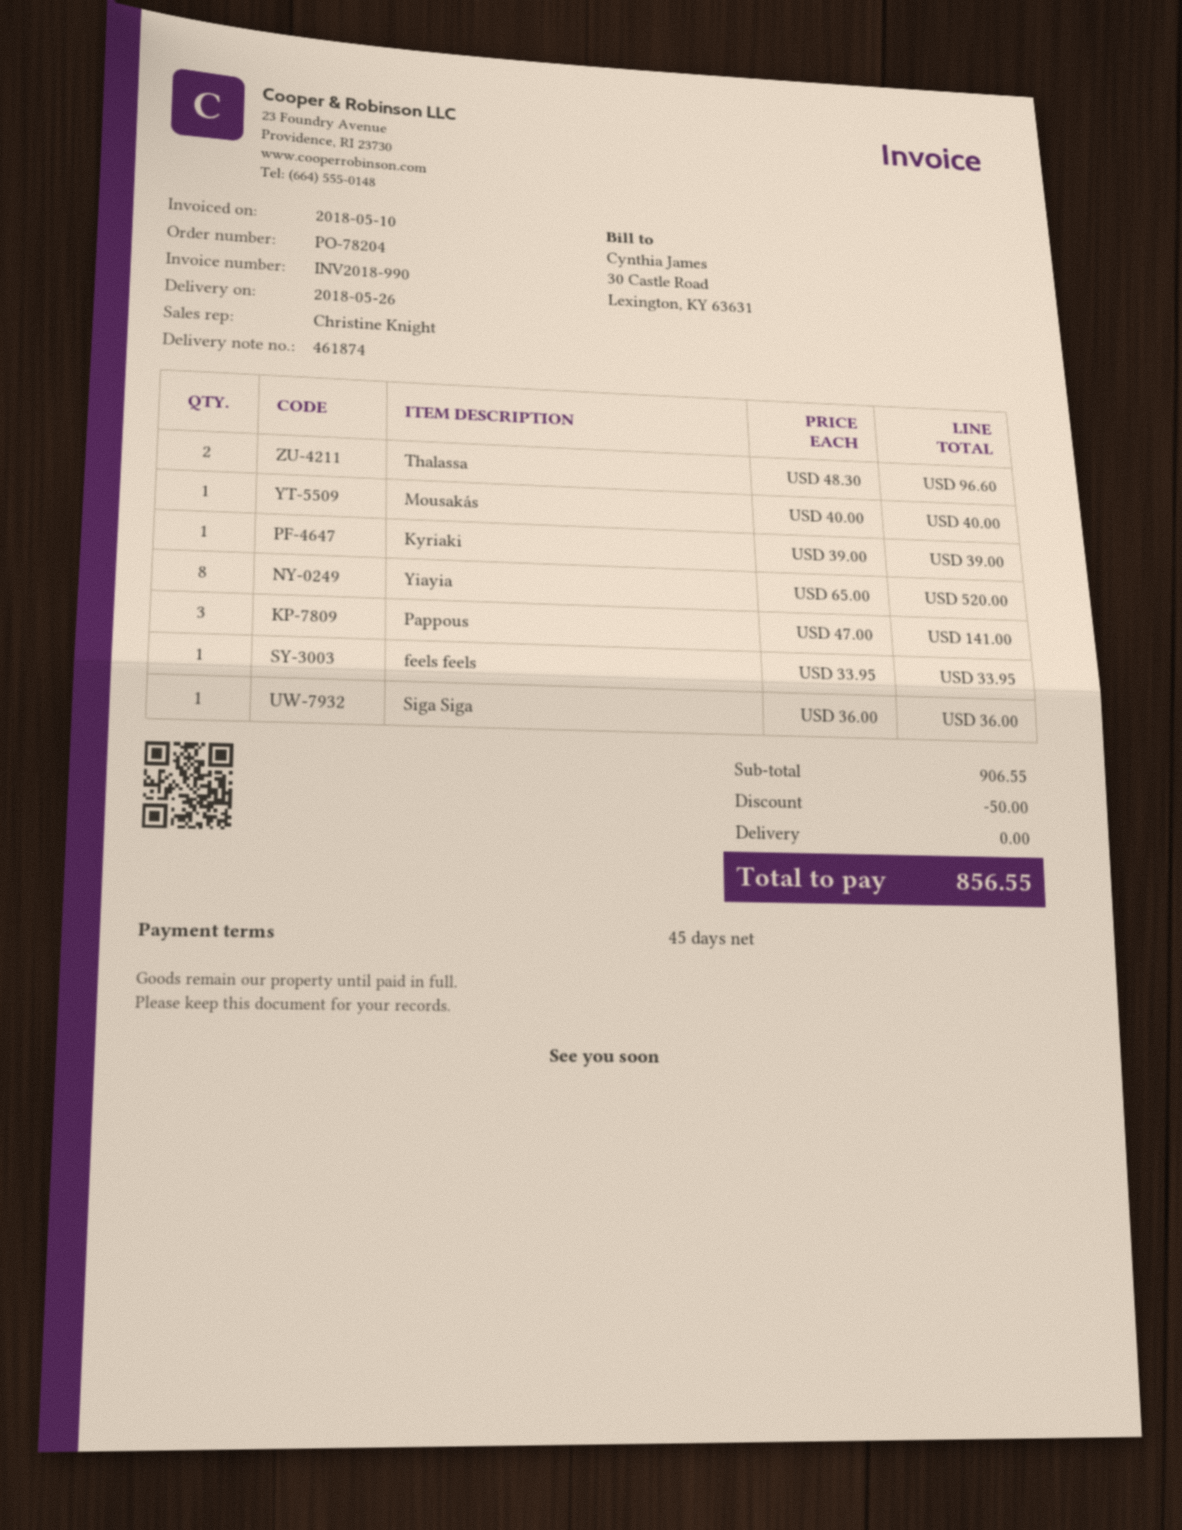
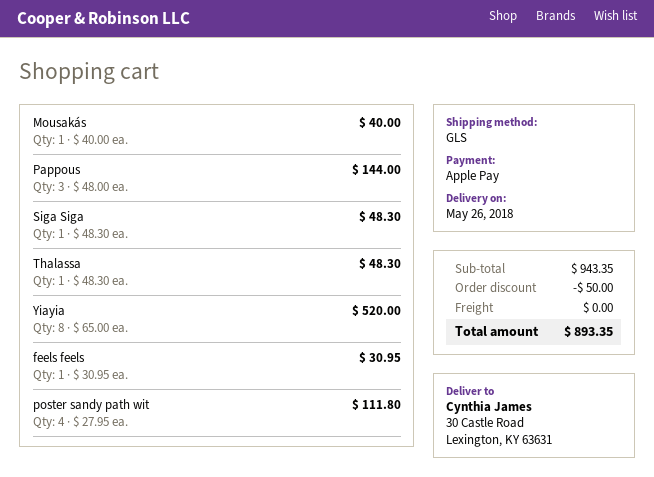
Thalassa: 2 x 48.30 = 96.60 -> 1 x 48.30 = 48.30
Kyriaki: 1 x 39.00 = 39.00 -> none
Pappous: 3 x 47.00 = 141.00 -> 3 x 48.00 = 144.00
feels feels: 1 x 33.95 = 33.95 -> 1 x 30.95 = 30.95
Siga Siga: 1 x 36.00 = 36.00 -> 1 x 48.30 = 48.30
poster sandy path wit: none -> 4 x 27.95 = 111.80
subtotal: 906.55 -> 943.35
total: 856.55 -> 893.35

